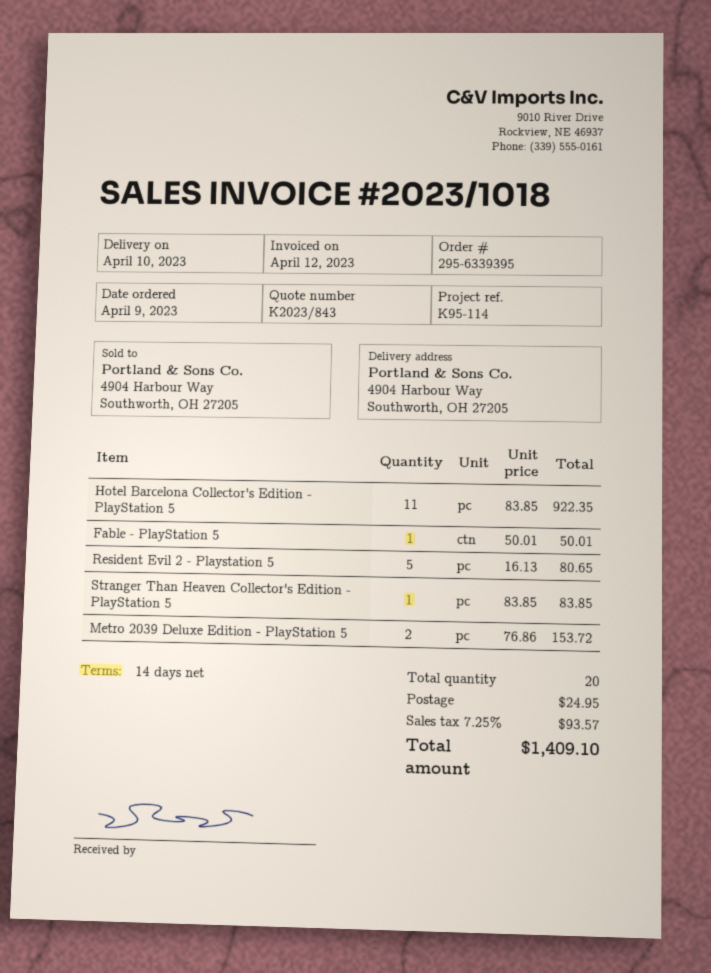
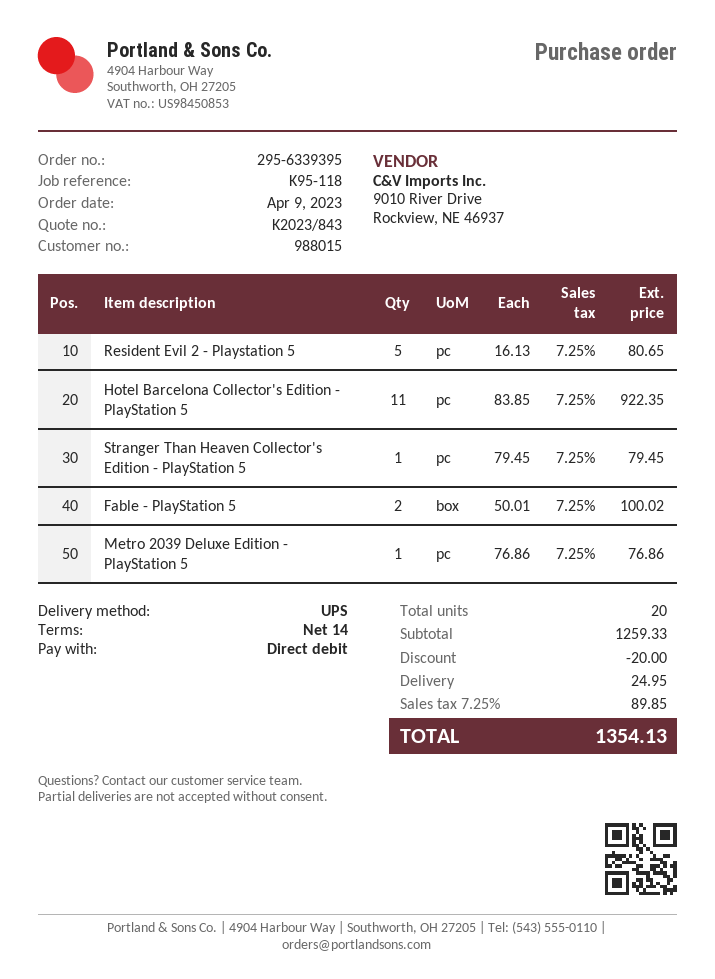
reference: K95-114 -> K95-118
Fable - PlayStation 5: 1 x 50.01 = 50.01 -> 2 x 50.01 = 100.02
Stranger Than Heaven Collector's Edition - PlayStation 5: 1 x 83.85 = 83.85 -> 1 x 79.45 = 79.45
Metro 2039 Deluxe Edition - PlayStation 5: 2 x 76.86 = 153.72 -> 1 x 76.86 = 76.86
discount: none -> 20.00
tax: 7.25% = 93.57 -> 7.25% = 89.85
total: 1409.10 -> 1354.13

